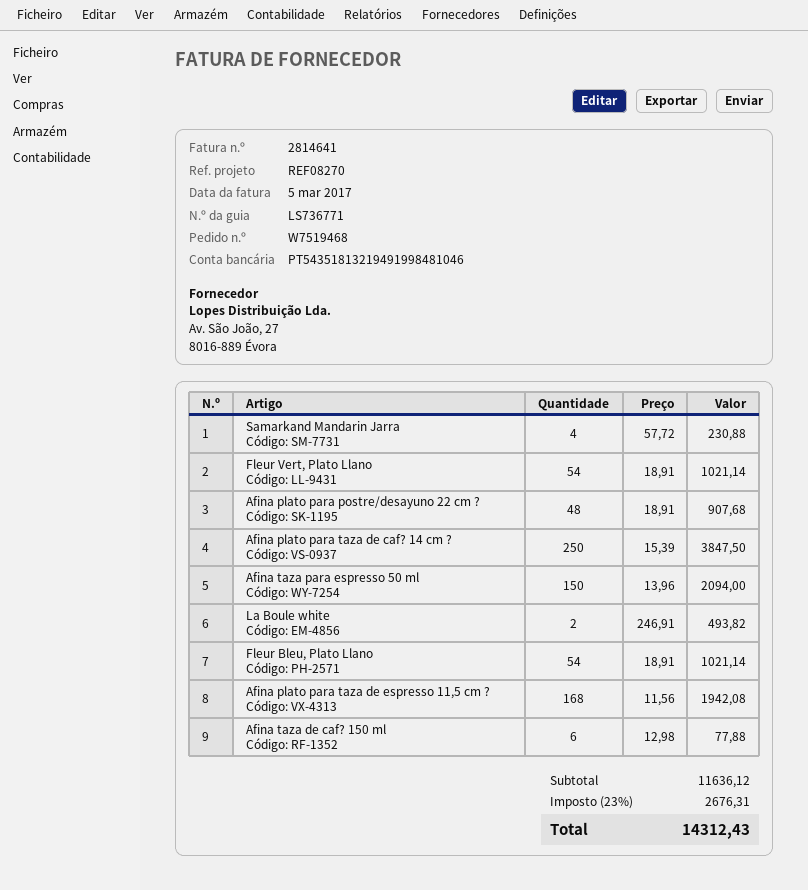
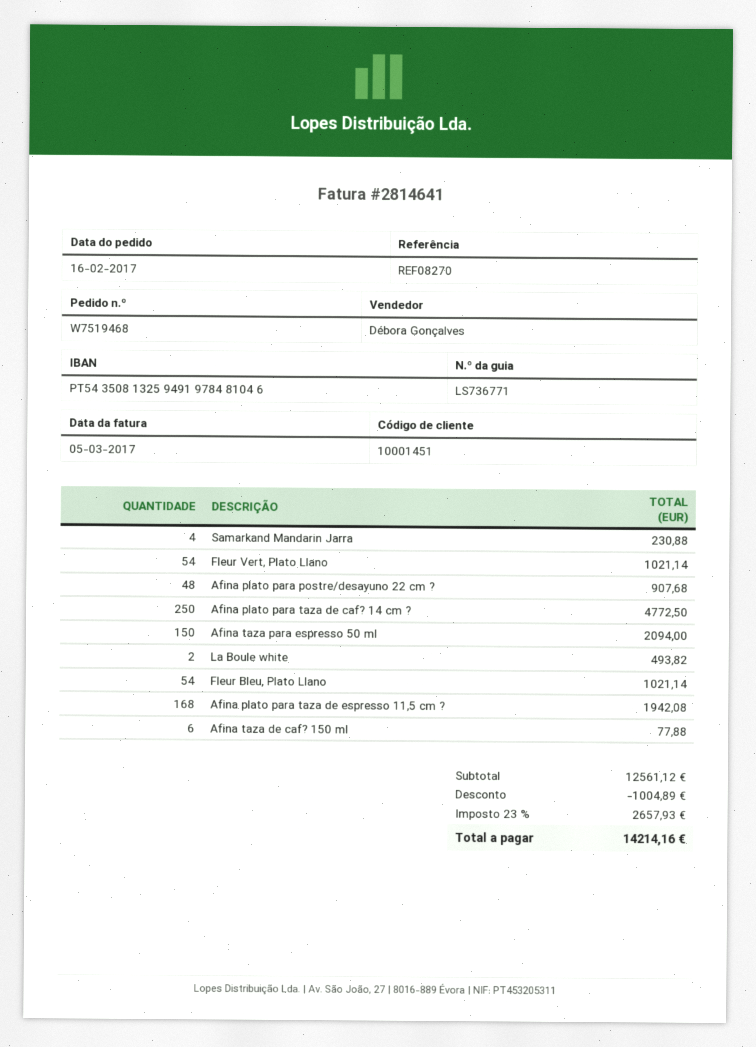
bank account: PT54351813219491998481046 -> PT54350813259491978481046
Afina plato para taza de caf? 14 cm ?: 250 for 3847.50 -> 250 for 4772.50
subtotal: 11636.12 -> 12561.12
discount: none -> 1004.89
tax: 23% = 2676.31 -> 23% = 2657.93
total: 14312.43 -> 14214.16

